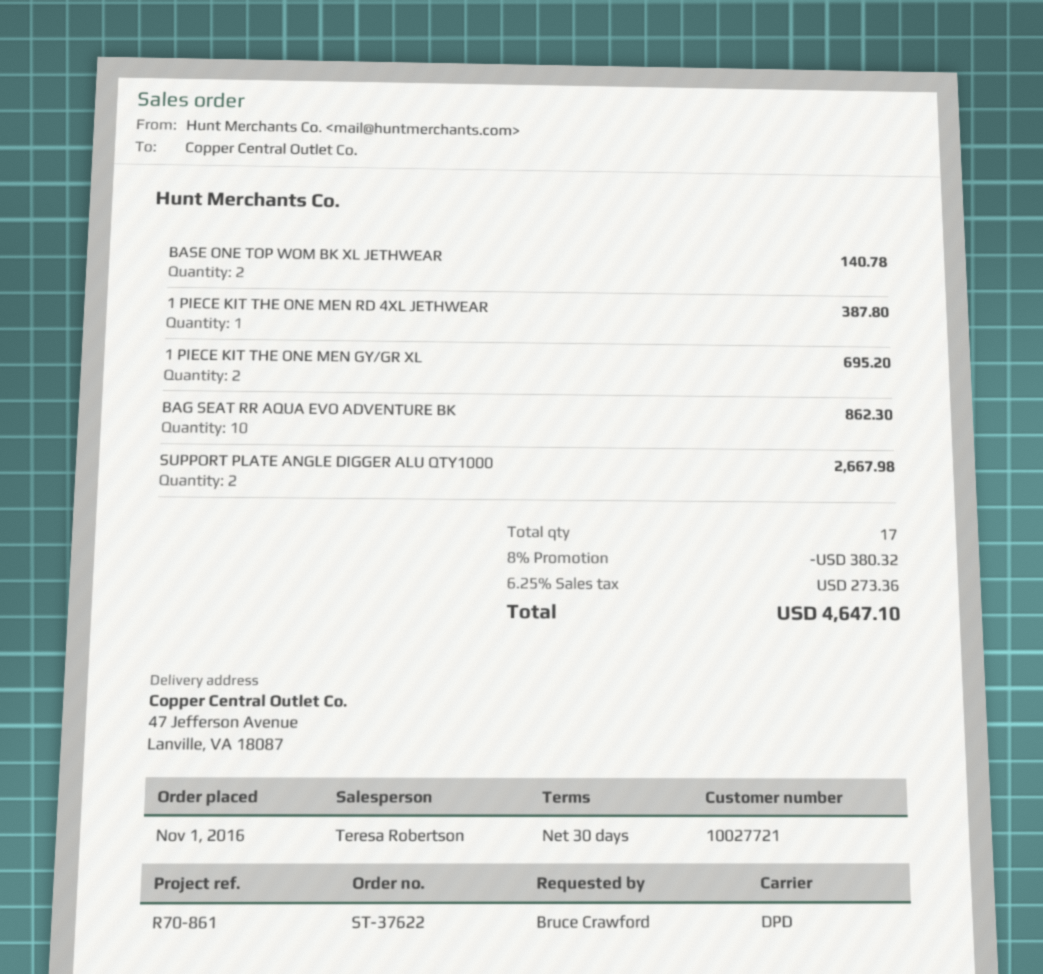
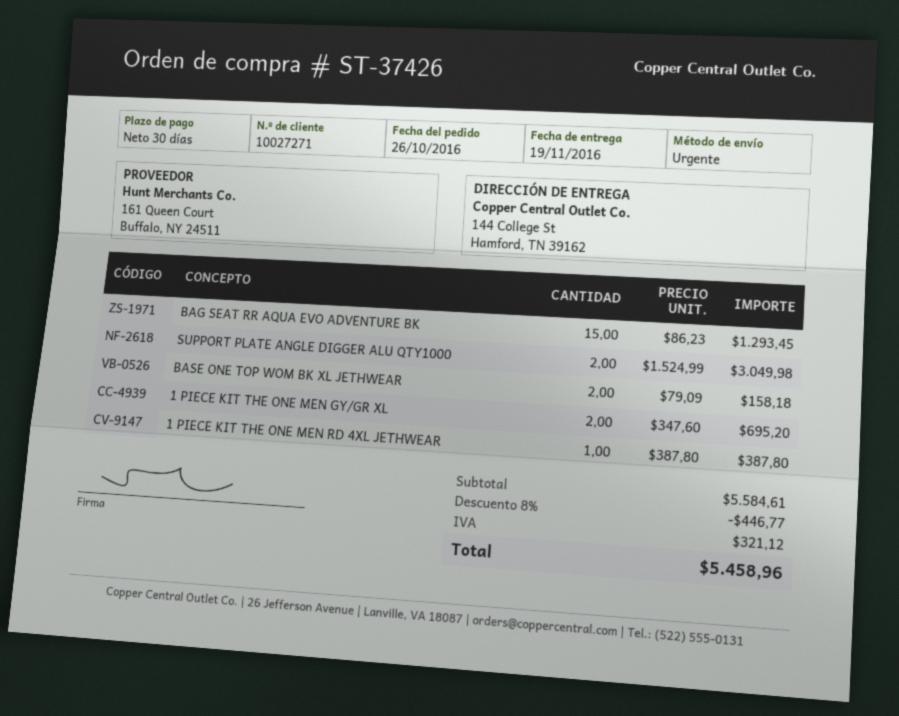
order number: ST-37622 -> ST-37426
order date: 2016-11-01 -> 2016-10-26
customer number: 10027721 -> 10027271
shipping method: DPD -> express
ship to: 47 Jefferson Avenue, Lanville, VA 18087 -> 144 College St, Hamford, TN 39162
BASE ONE TOP WOM BK XL JETHWEAR: 2 for 140.78 -> 2 for 158.18
BAG SEAT RR AQUA EVO ADVENTURE BK: 10 for 862.30 -> 15 for 1293.45
SUPPORT PLATE ANGLE DIGGER ALU QTY1000: 2 for 2667.98 -> 2 for 3049.98
discount: 8% = 380.32 -> 8% = 446.77
tax: 273.36 -> 321.12
total: 4647.10 -> 5458.96

